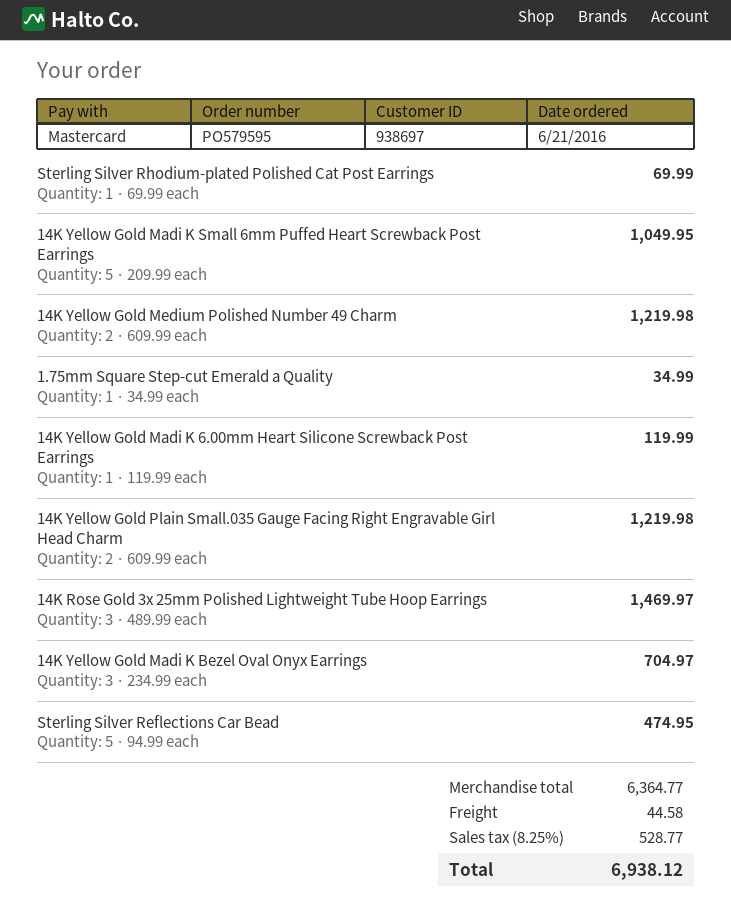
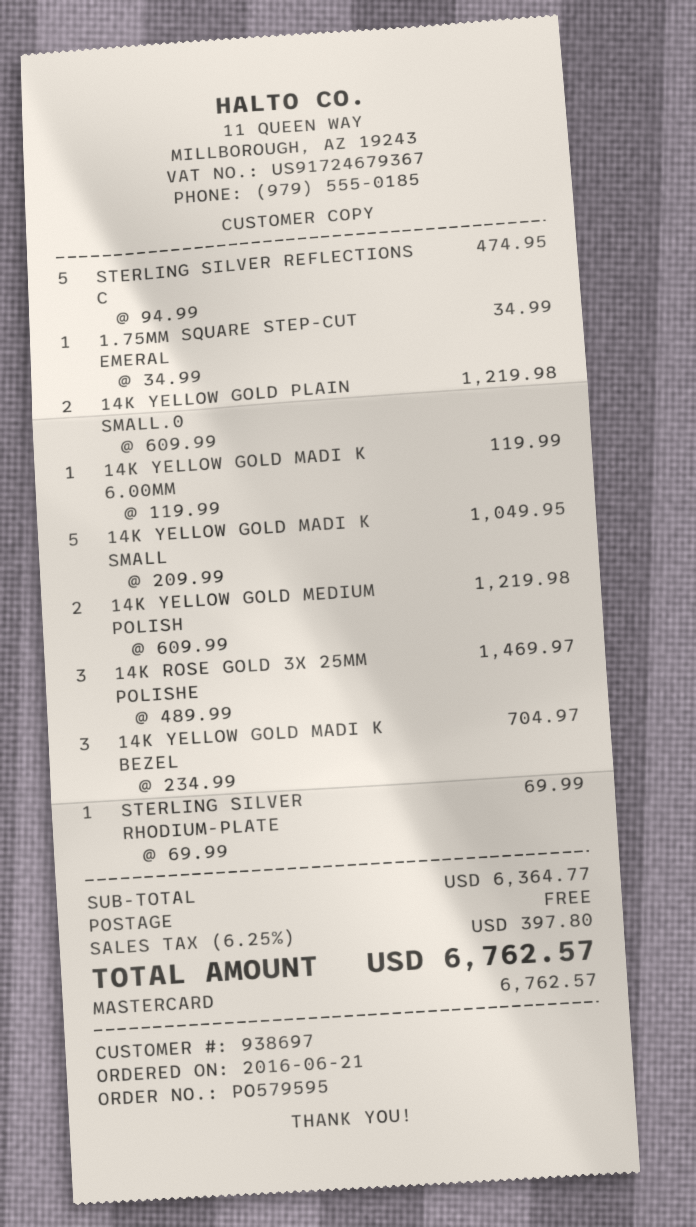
shipping: 44.58 -> 0.00
tax: 8.25% = 528.77 -> 6.25% = 397.80
total: 6938.12 -> 6762.57

